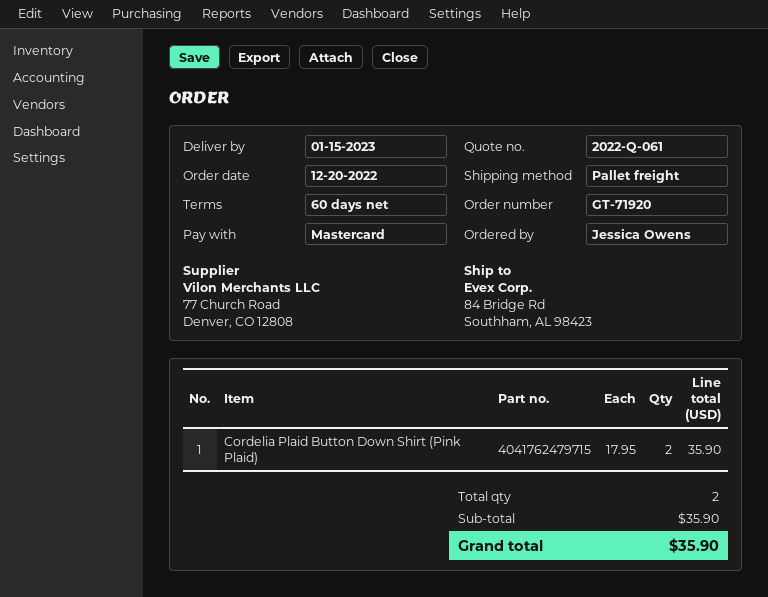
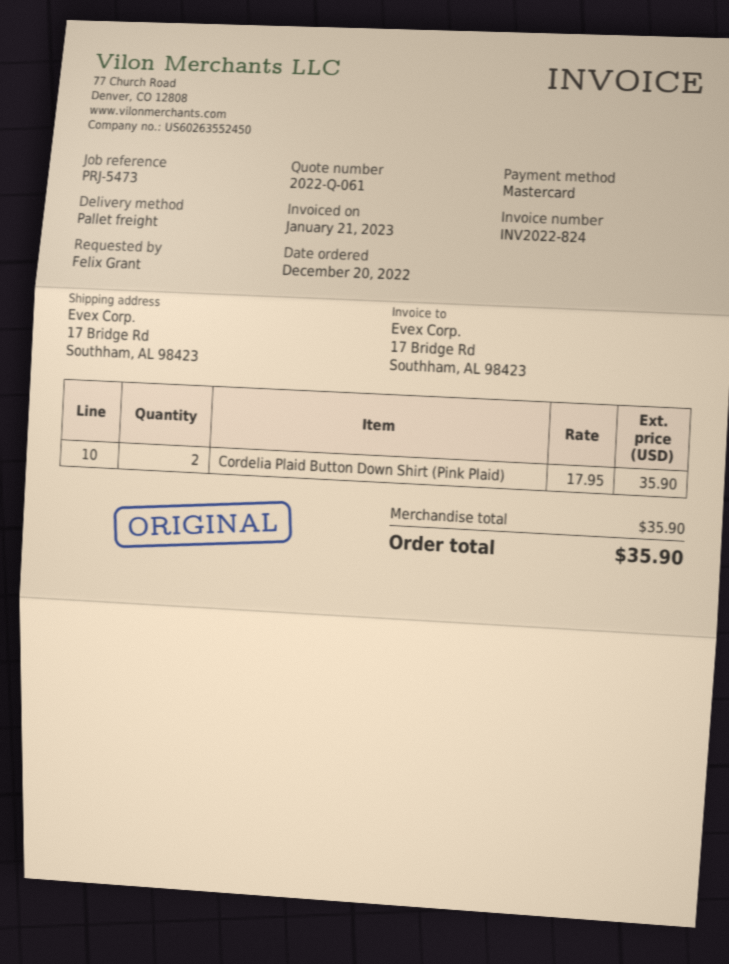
ordered by: Jessica Owens -> Felix Grant
ship to: 84 Bridge Rd, Southham, AL 98423 -> 17 Bridge Rd, Southham, AL 98423

